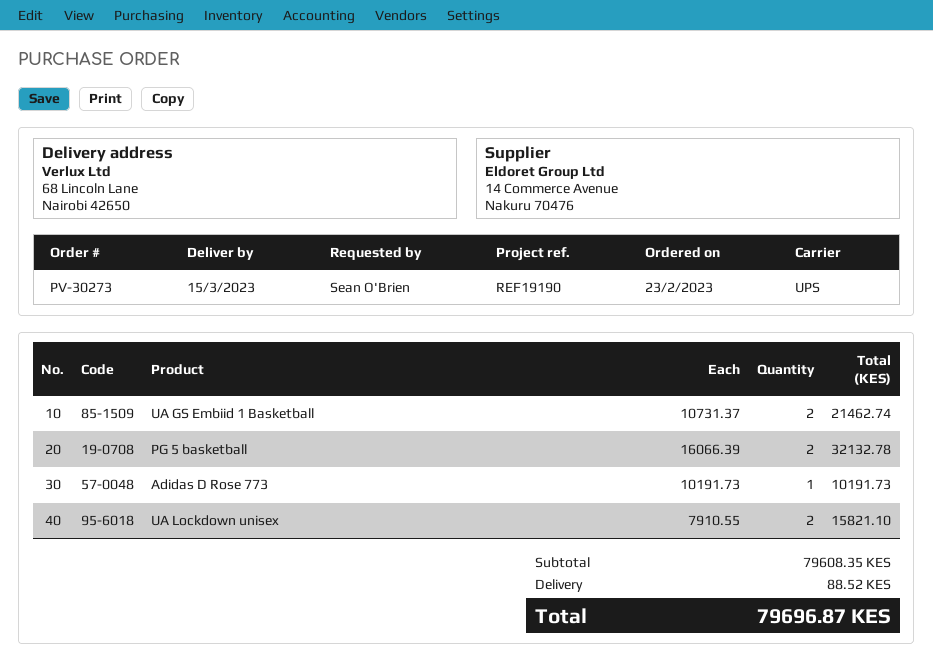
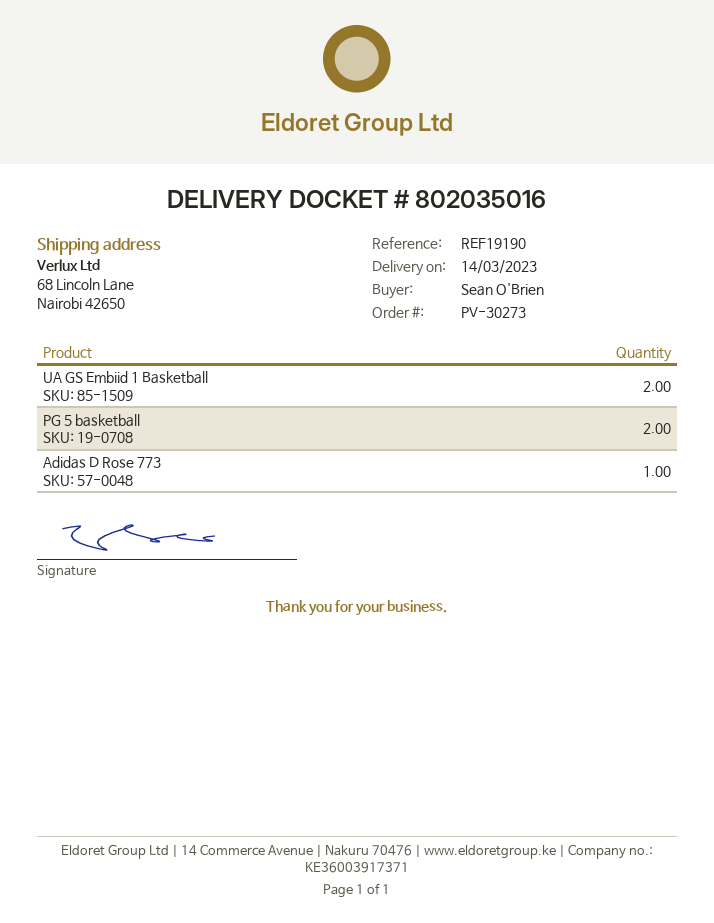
delivery date: 2023-03-15 -> 2023-03-14
UA Lockdown unisex: 2 -> none

